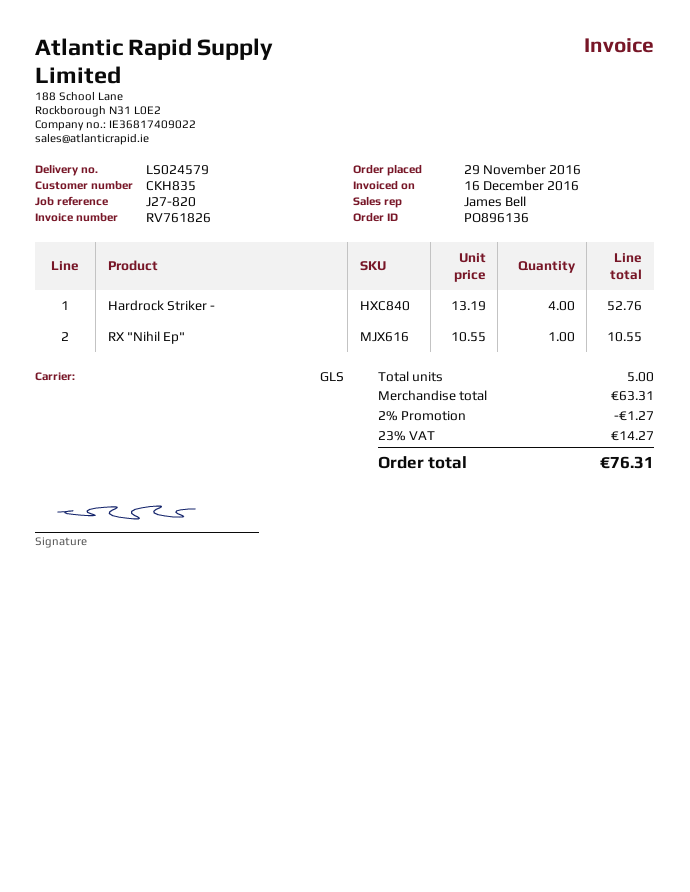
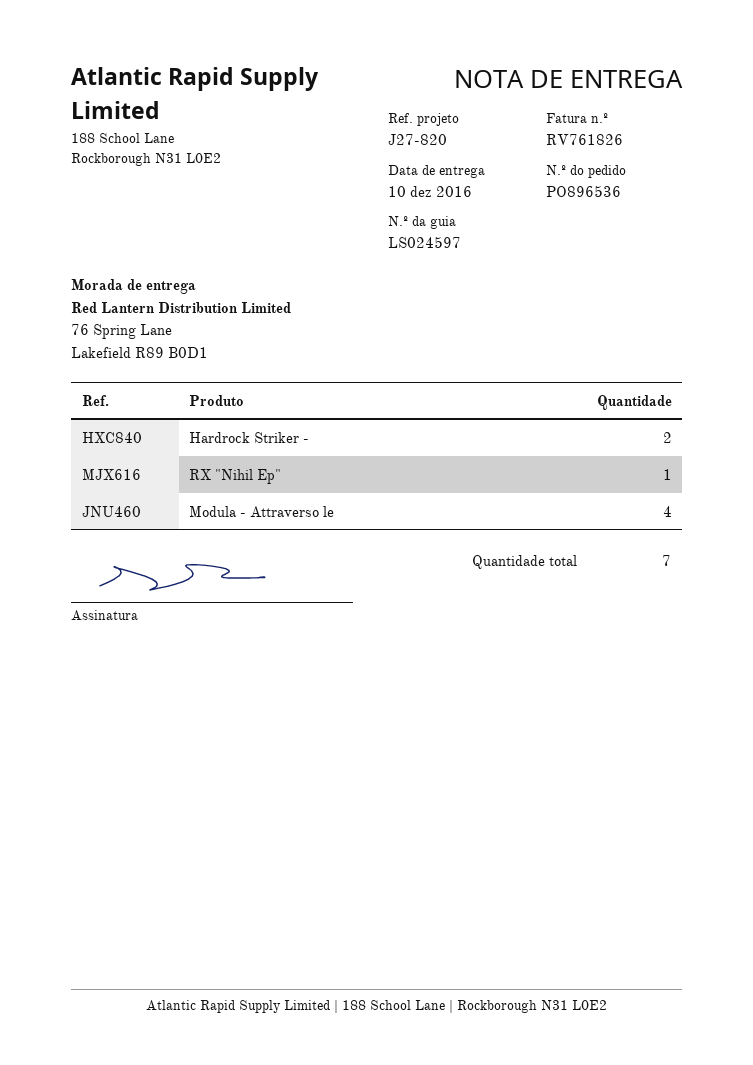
order number: PO896136 -> PO896536
delivery note number: LS024579 -> LS024597
Hardrock Striker -: 4 -> 2
Modula - Attraverso le: none -> 4
total quantity: 5 -> 7

